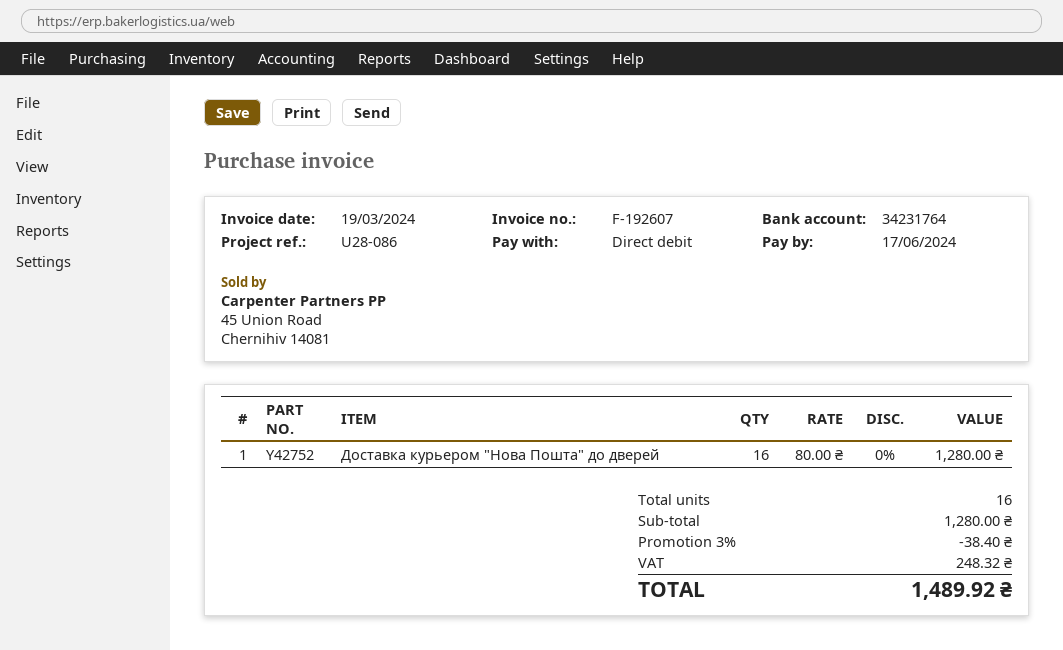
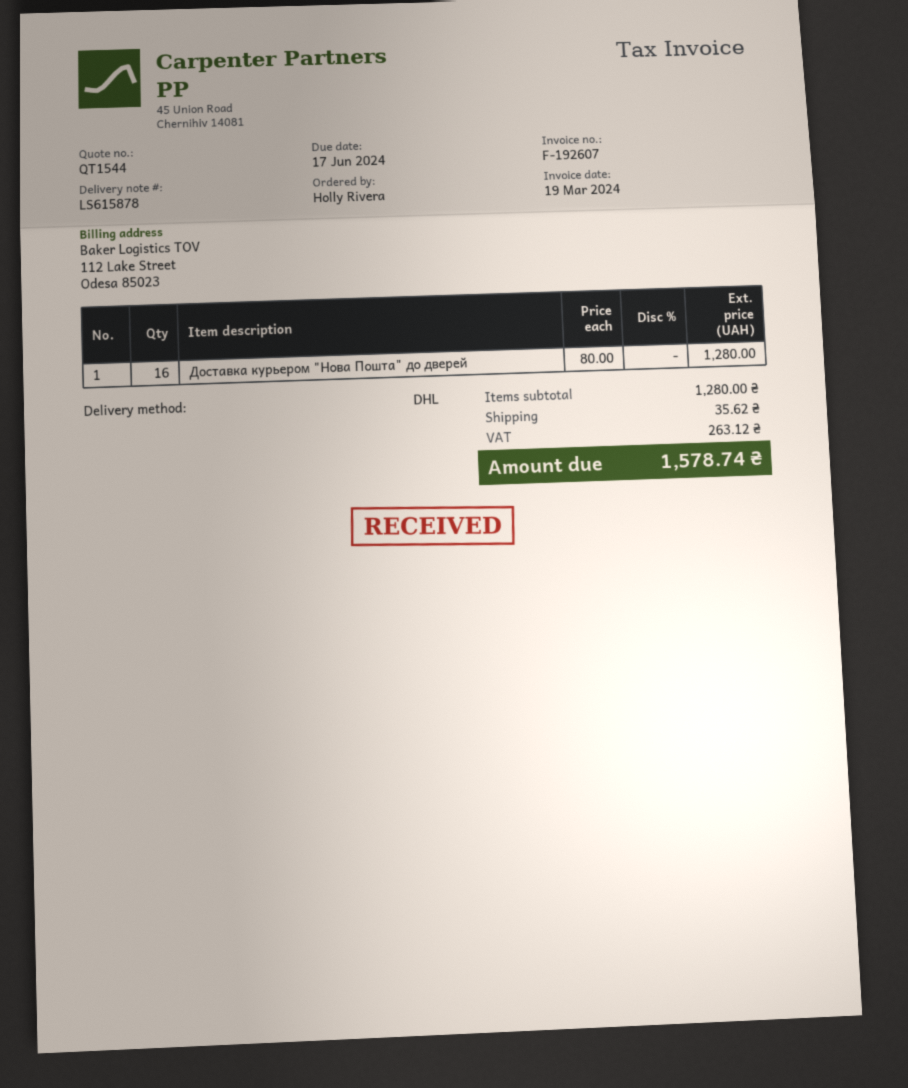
discount: 3% = 38.40 -> none
shipping: none -> 35.62
tax: 248.32 -> 263.12
total: 1489.92 -> 1578.74

